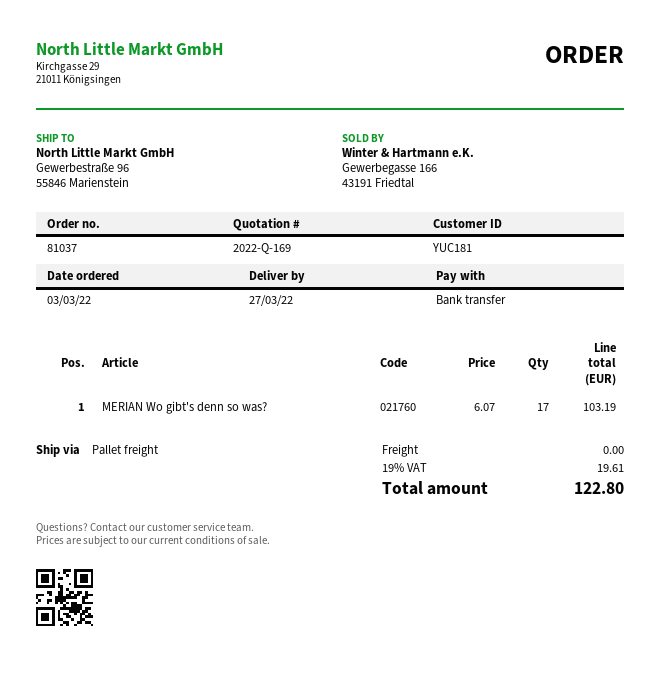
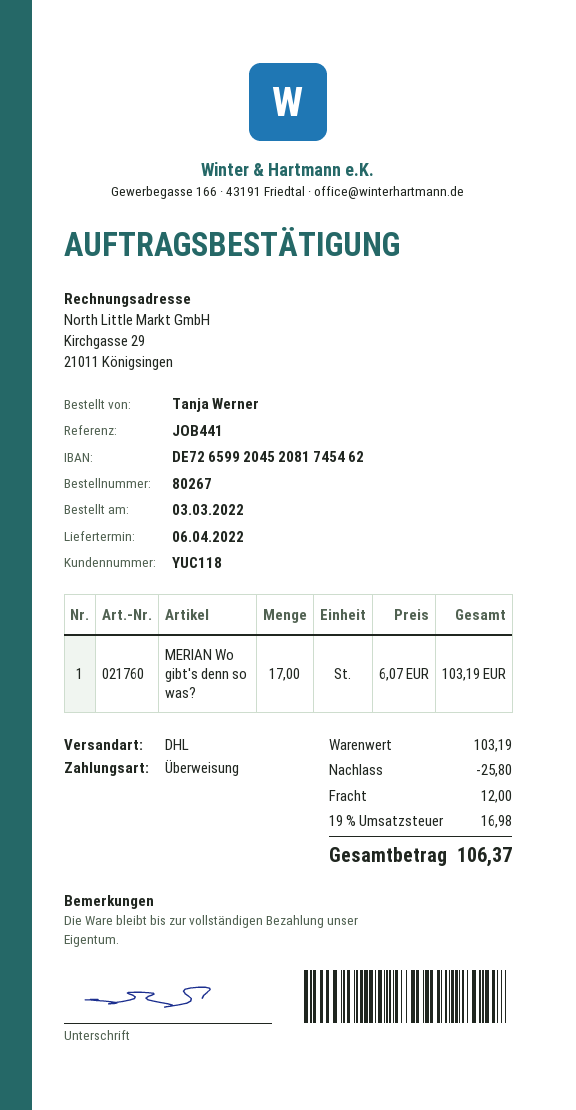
order number: 81037 -> 80267
delivery date: 2022-03-27 -> 2022-04-06
customer number: YUC181 -> YUC118
shipping method: pallet freight -> DHL
discount: none -> 25.80
shipping: 0.00 -> 12.00
tax: 19% = 19.61 -> 19% = 16.98
total: 122.80 -> 106.37

